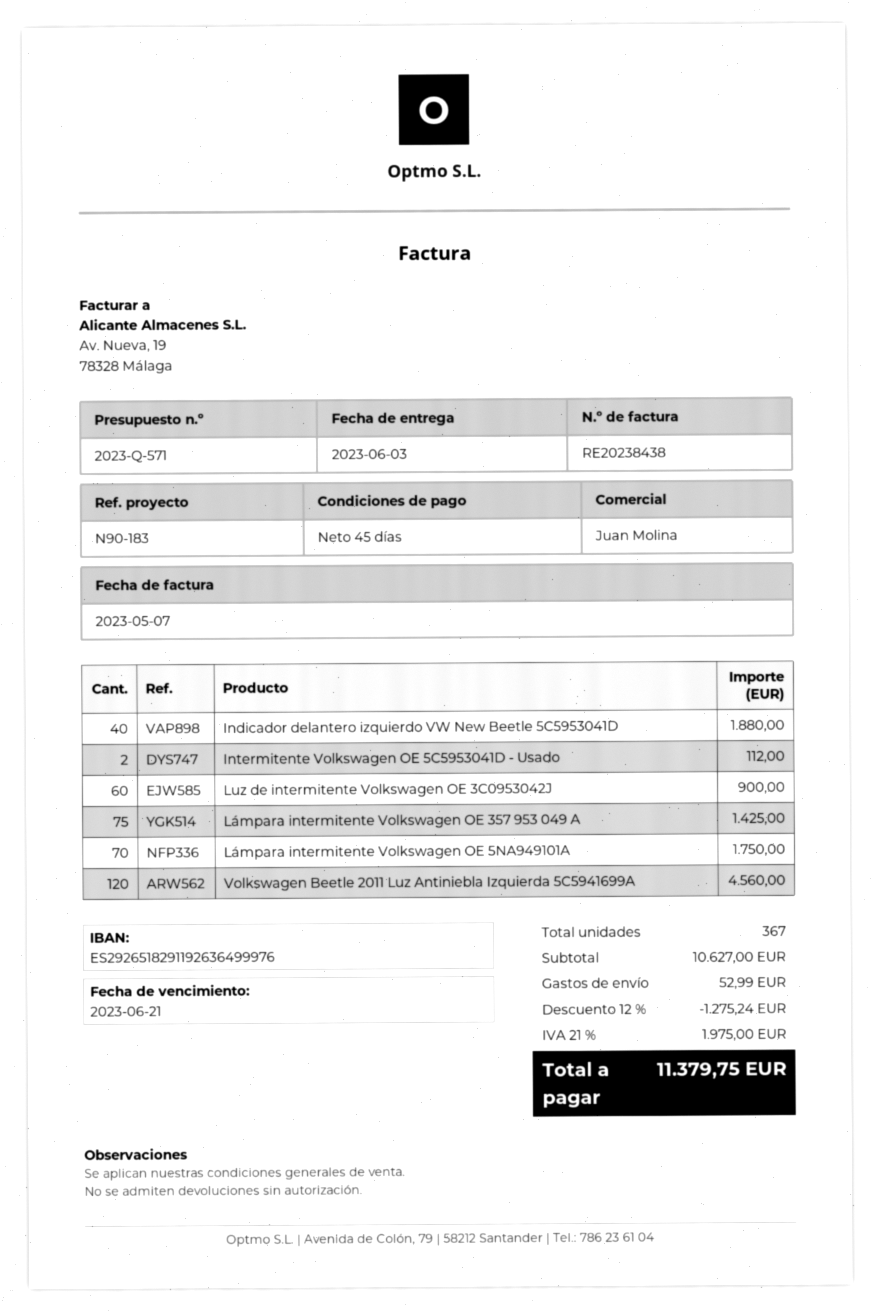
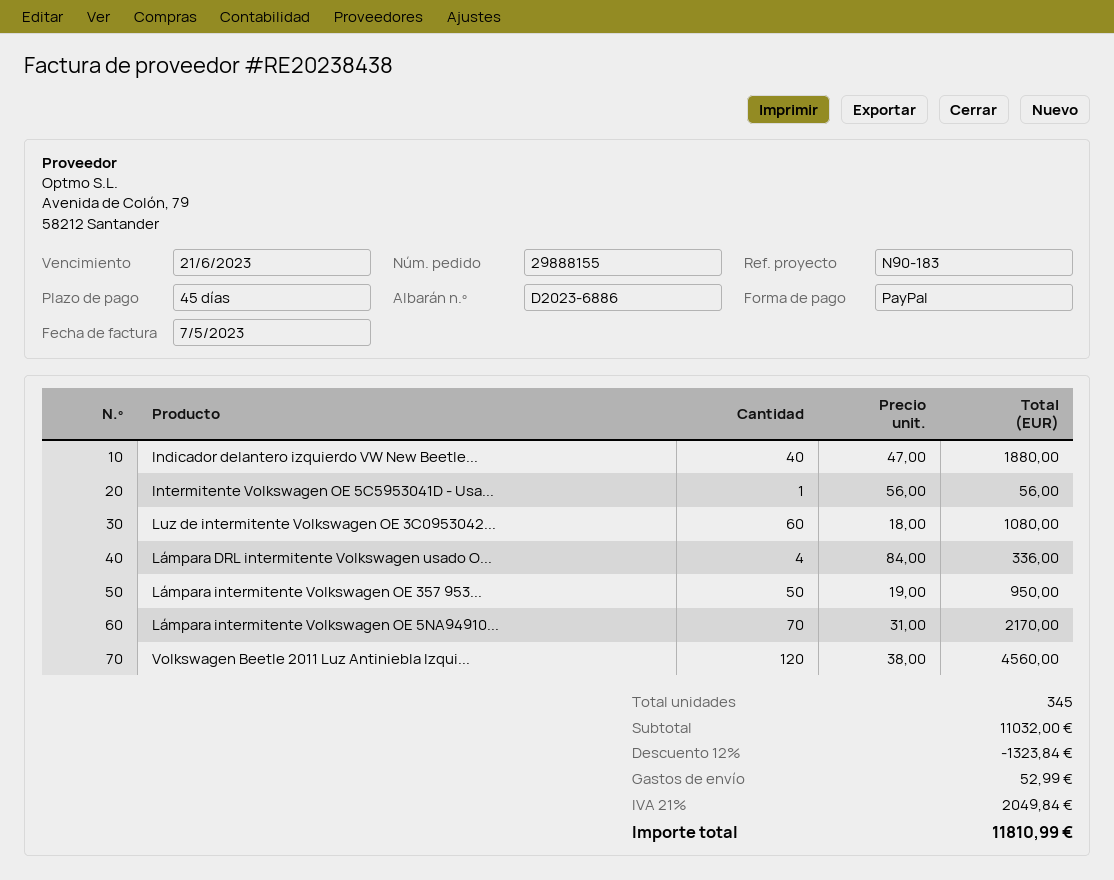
Intermitente Volkswagen OE 5C5953041D - Usado: 2 for 112.00 -> 1 for 56.00
Luz de intermitente Volkswagen OE 3C0953042J: 60 for 900.00 -> 60 for 1080.00
Lámpara intermitente Volkswagen OE 357 953 049 A: 75 for 1425.00 -> 50 for 950.00
Lámpara intermitente Volkswagen OE 5NA949101A: 70 for 1750.00 -> 70 for 2170.00
Lámpara DRL intermitente Volkswagen usado O...: none -> 4 for 336.00
total quantity: 367 -> 345
subtotal: 10627.00 -> 11032.00
discount: 12% = 1275.24 -> 12% = 1323.84
tax: 21% = 1975.00 -> 21% = 2049.84
total: 11379.75 -> 11810.99

